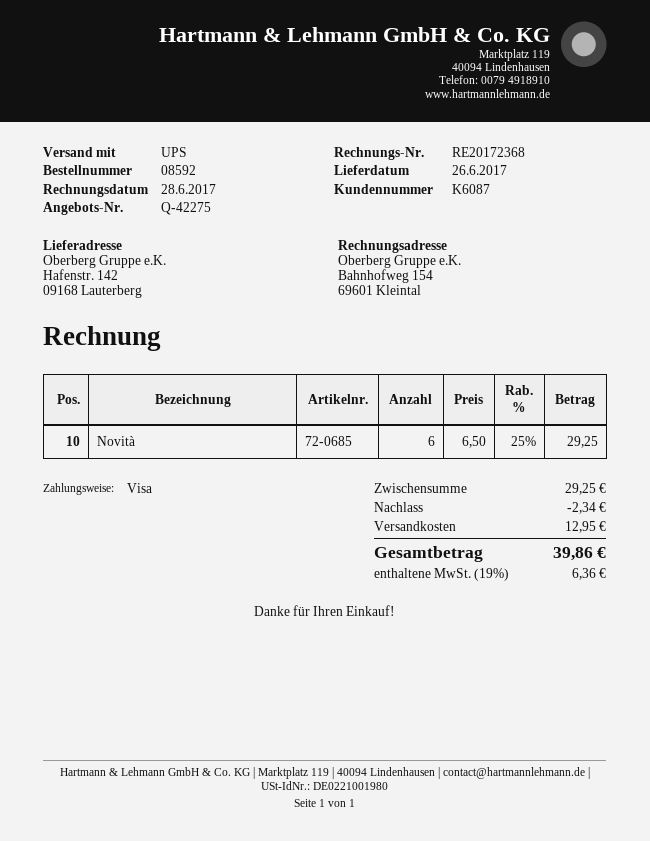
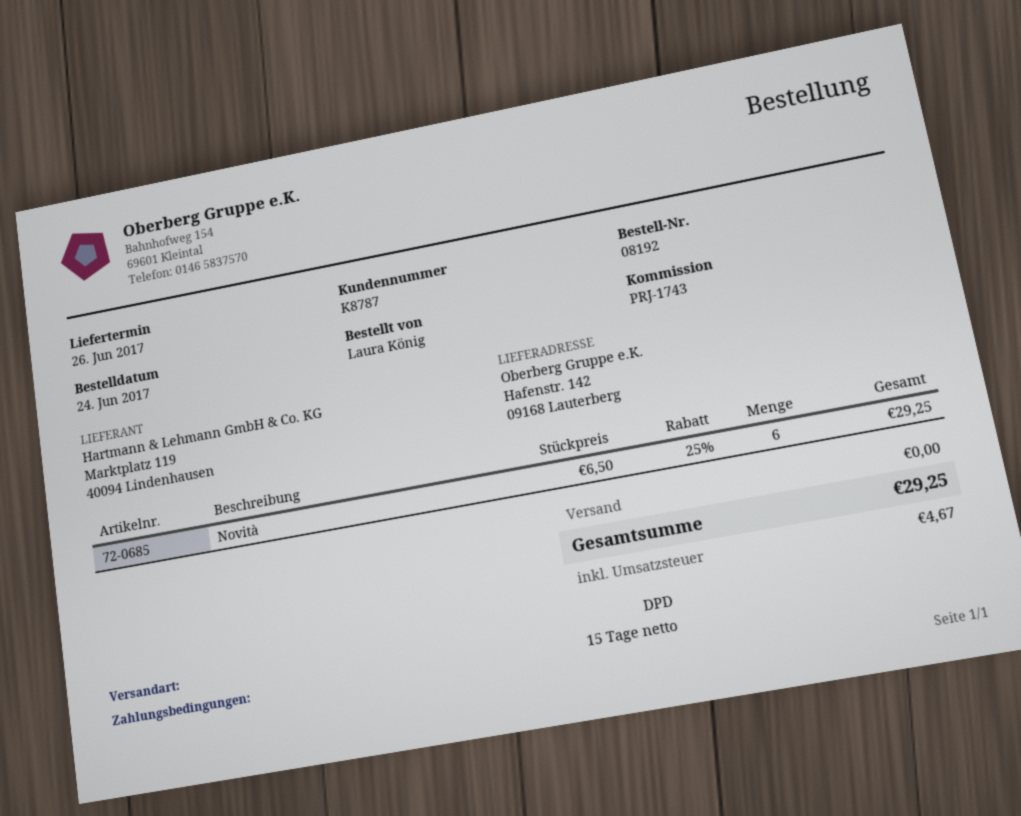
order number: 08592 -> 08192
customer number: K6087 -> K8787
shipping method: UPS -> DPD
discount: 2.34 -> none
shipping: 12.95 -> 0.00
tax: 6.36 -> 4.67
total: 39.86 -> 29.25

